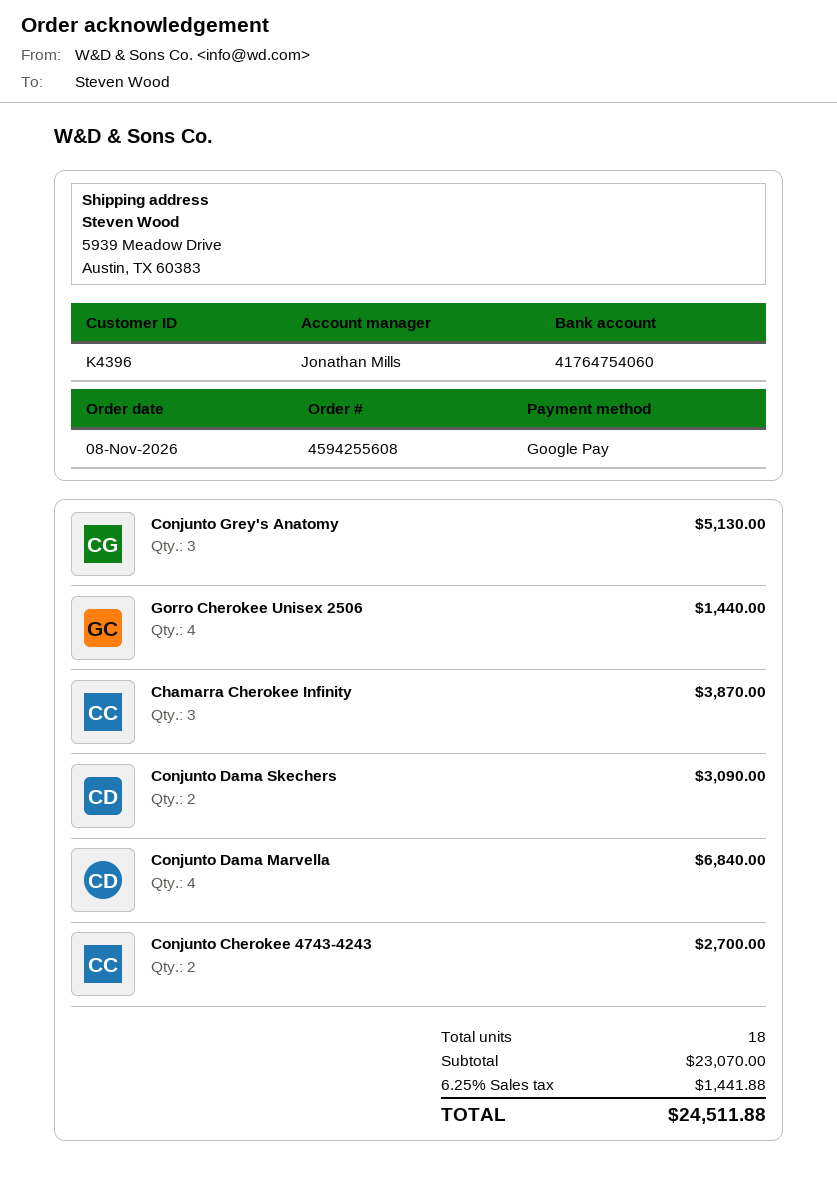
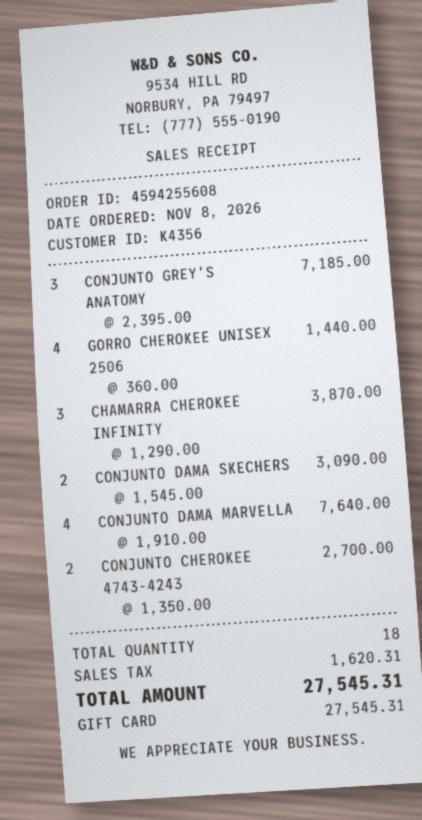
customer number: K4396 -> K4356
payment method: Google Pay -> gift card
Conjunto Grey's Anatomy: 3 for 5130.00 -> 3 for 7185.00
Conjunto Dama Marvella: 4 for 6840.00 -> 4 for 7640.00
tax: 1441.88 -> 1620.31
total: 24511.88 -> 27545.31

